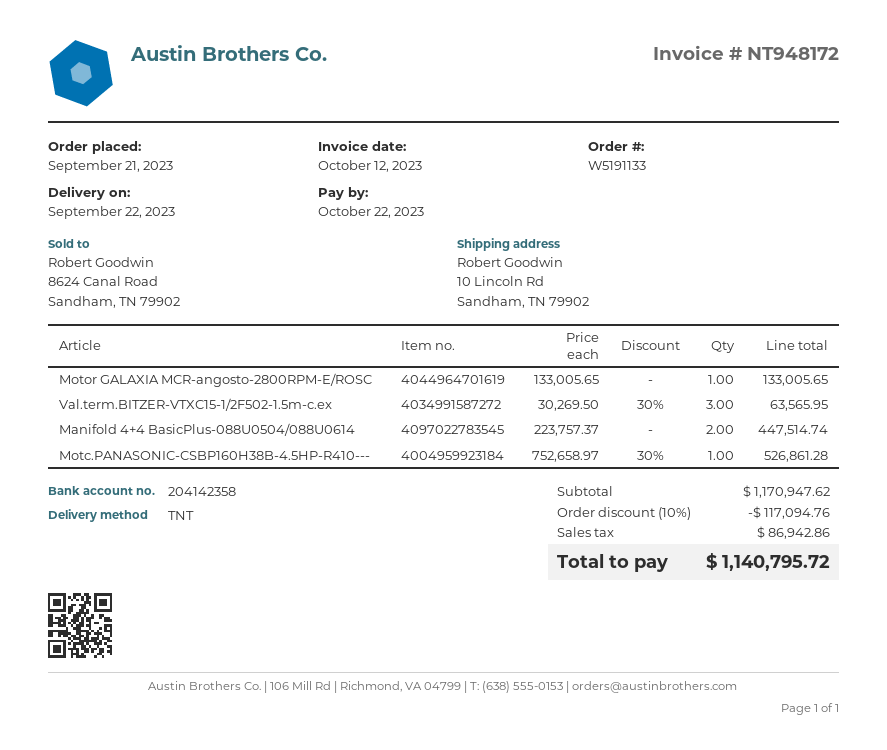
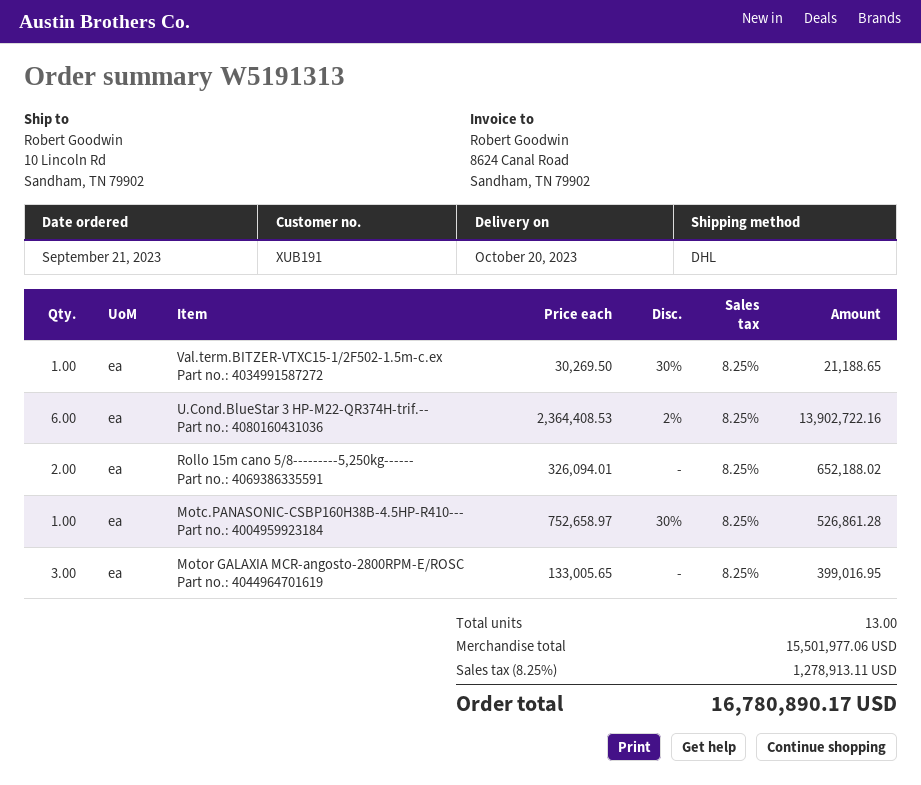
order number: W5191133 -> W5191313
delivery date: 2023-09-22 -> 2023-10-20
shipping method: TNT -> DHL
Motor GALAXIA MCR-angosto-2800RPM-E/ROSC: 1 x 133005.65 = 133005.65 -> 3 x 133005.65 = 399016.95
Val.term.BITZER-VTXC15-1/2F502-1.5m-c.ex: 3 x 30269.50 - 30% = 63565.95 -> 1 x 30269.50 - 30% = 21188.65
Manifold 4+4 BasicPlus-088U0504/088U0614: 2 x 223757.37 = 447514.74 -> none
U.Cond.BlueStar 3 HP-M22-QR374H-trif.--: none -> 6 x 2364408.53 - 2% = 13902722.16
Rollo 15m cano 5/8---------5,250kg------: none -> 2 x 326094.01 = 652188.02
subtotal: 1170947.62 -> 15501977.06
discount: 10% = 117094.76 -> none
tax: 86942.86 -> 1278913.11
total: 1140795.72 -> 16780890.17

